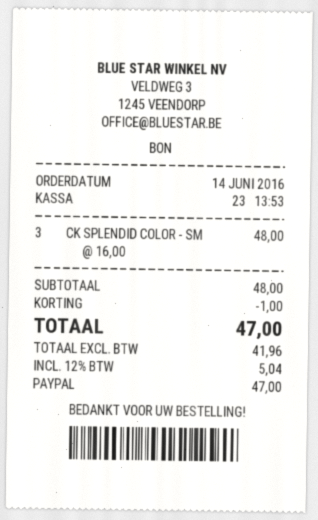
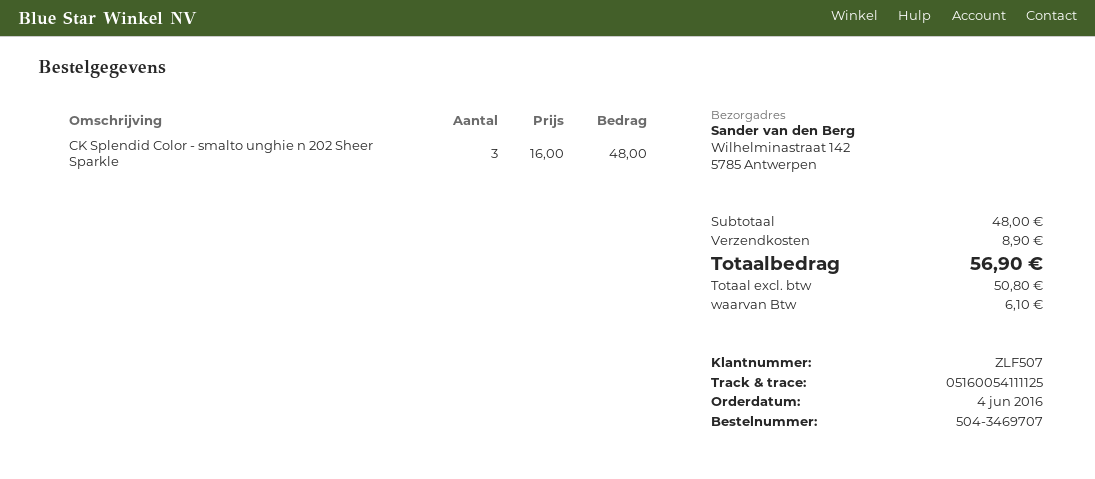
order date: 2016-06-14 -> 2016-06-04
discount: 1.00 -> none
shipping: none -> 8.90
net: 41.96 -> 50.80
tax: 5.04 -> 6.10
total: 47.00 -> 56.90

